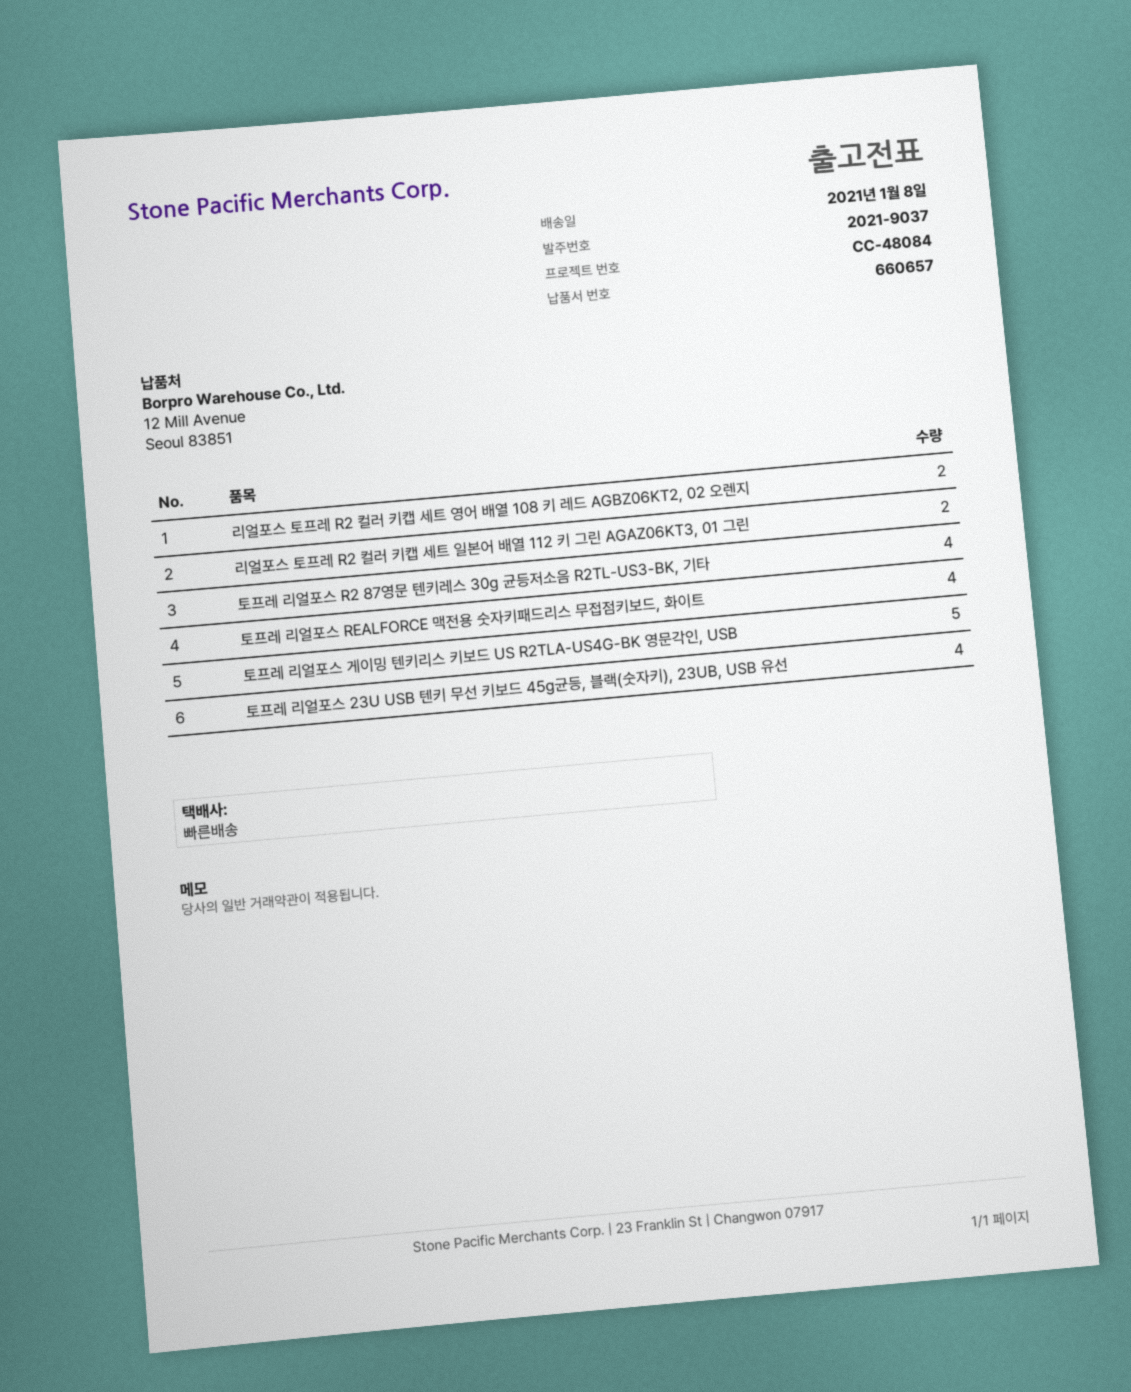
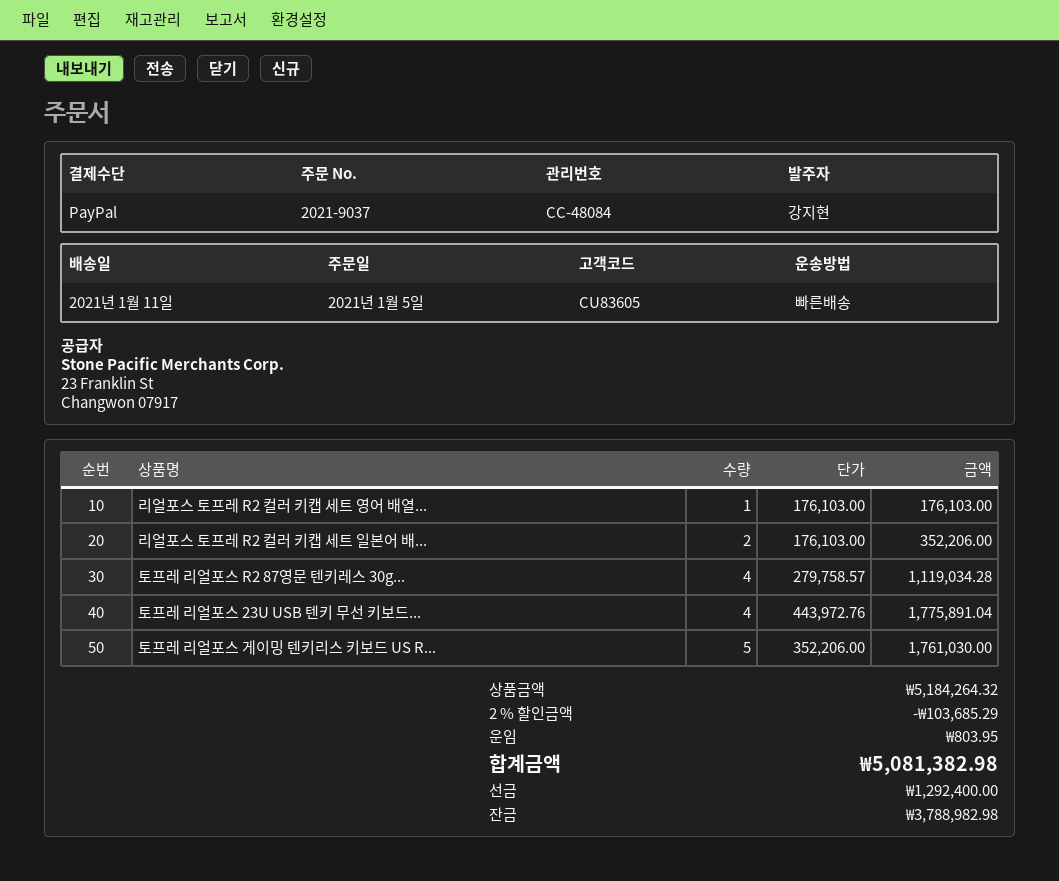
delivery date: 2021-01-08 -> 2021-01-11
리얼포스 토프레 R2 컬러 키캡 세트 영어 배열 108 키 레드 AGBZ06KT2, 02 오렌지: 2 -> 1
토프레 리얼포스 REALFORCE 맥전용 숫자키패드리스 무접점키보드, 화이트: 4 -> none

